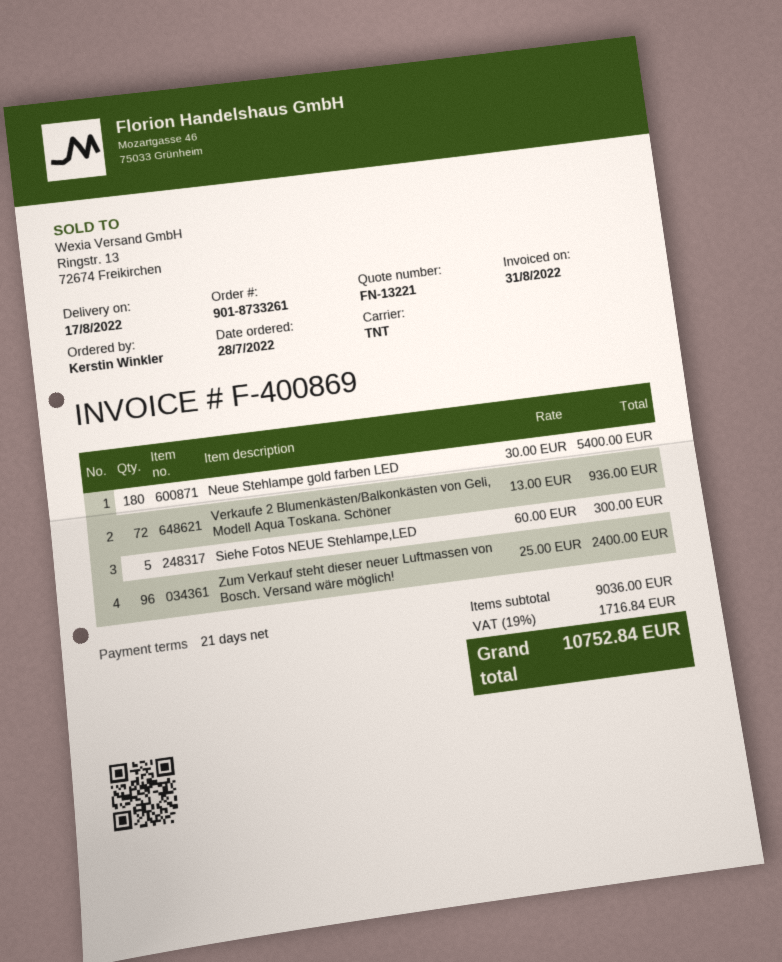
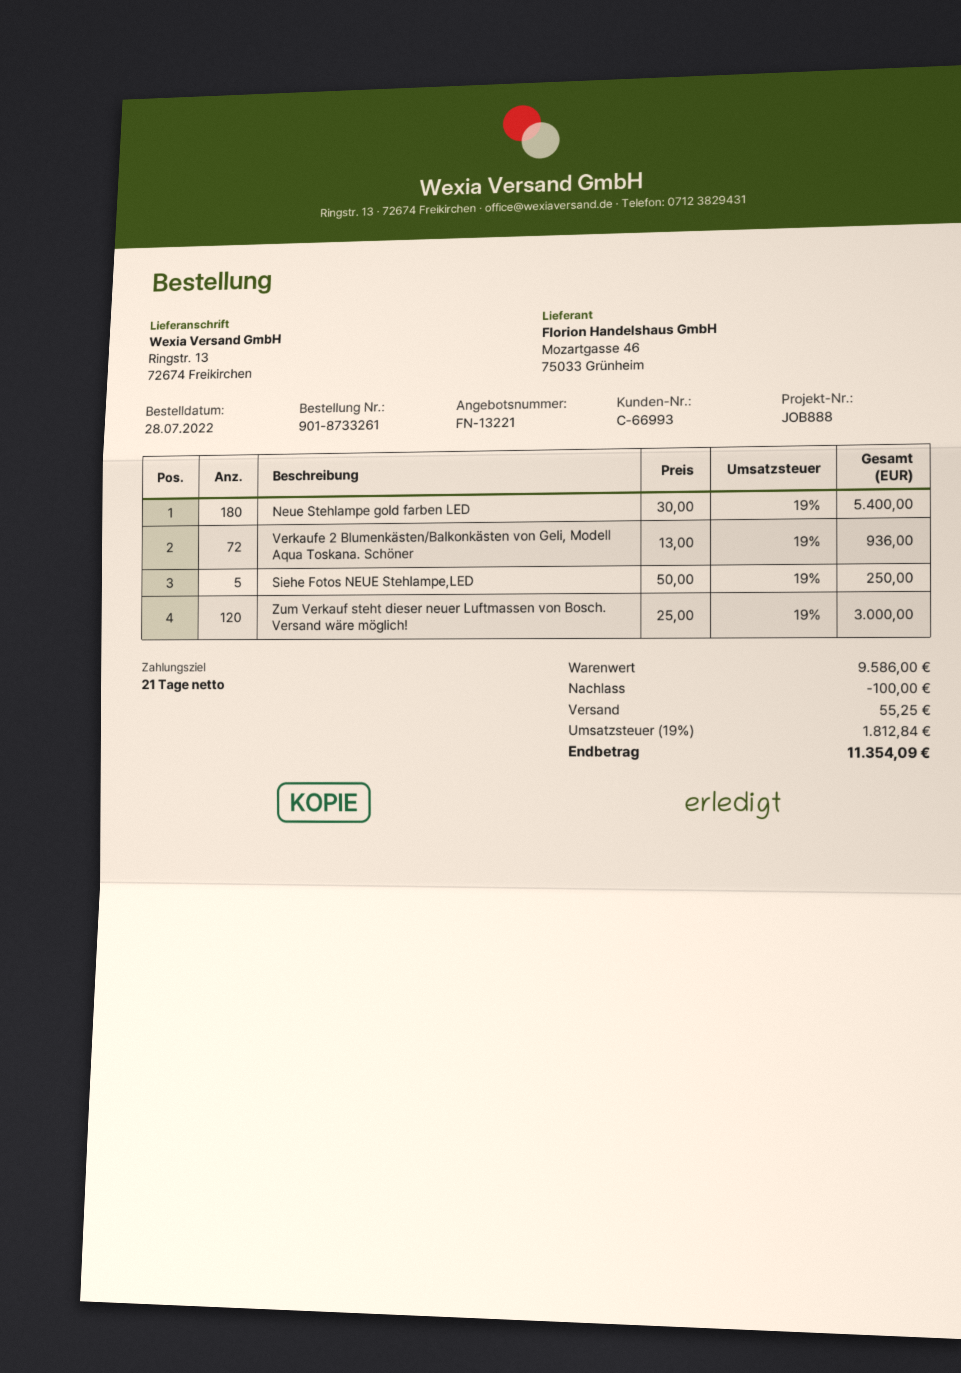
Siehe Fotos NEUE Stehlampe,LED: 5 x 60.00 = 300.00 -> 5 x 50.00 = 250.00
Zum Verkauf steht dieser neuer Luftmassen von Bosch. Versand wäre möglich!: 96 x 25.00 = 2400.00 -> 120 x 25.00 = 3000.00
subtotal: 9036.00 -> 9586.00
discount: none -> 100.00
shipping: none -> 55.25
tax: 19% = 1716.84 -> 19% = 1812.84
total: 10752.84 -> 11354.09

